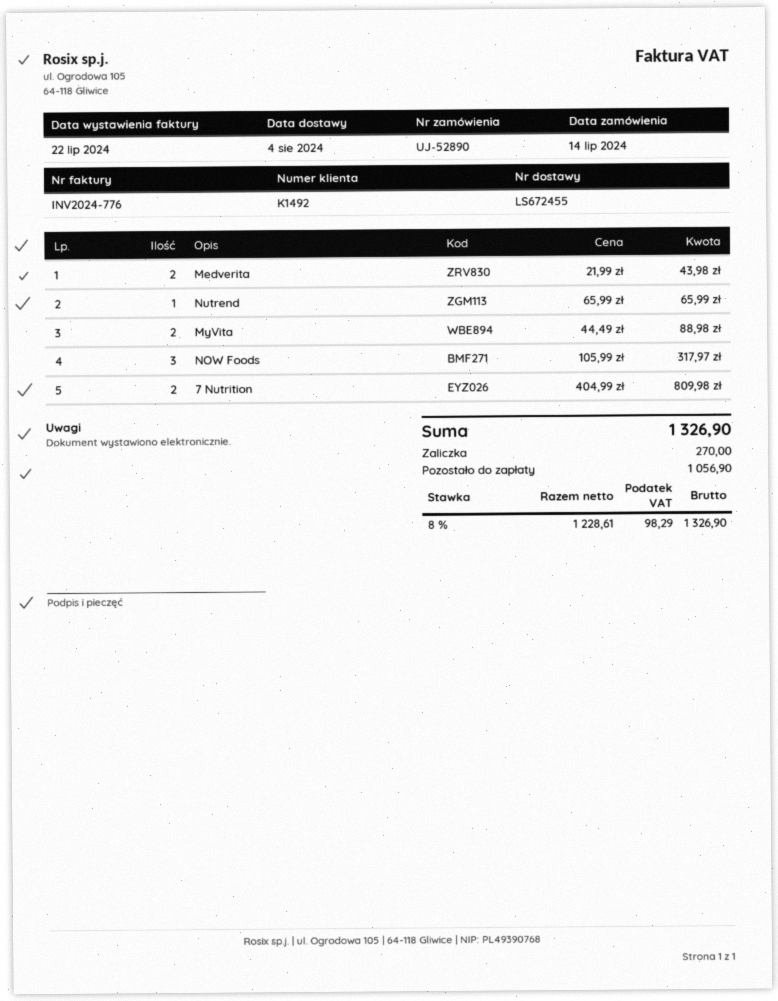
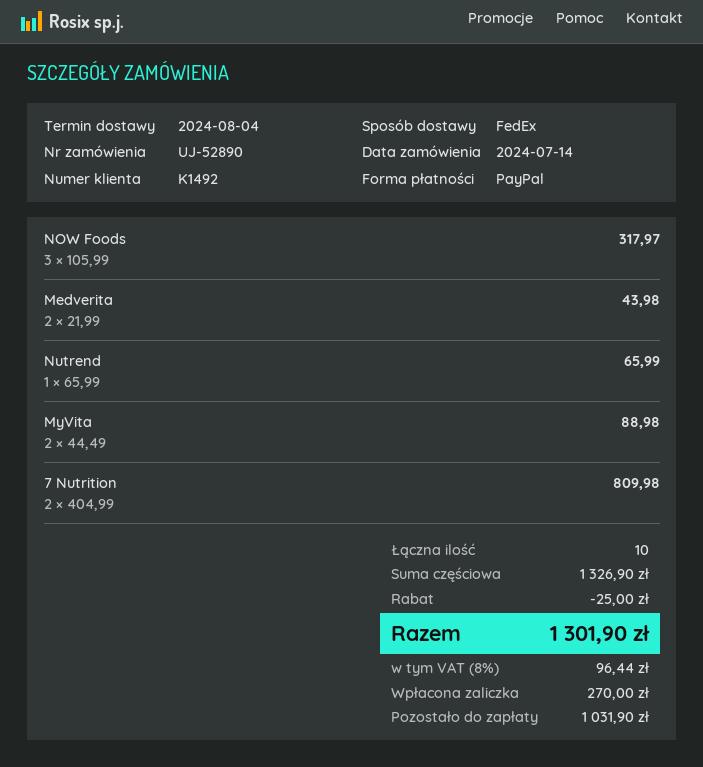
discount: none -> 25.00
tax: 8% = 98.29 -> 8% = 96.44
total: 1326.90 -> 1301.90
balance: 1056.90 -> 1031.90

